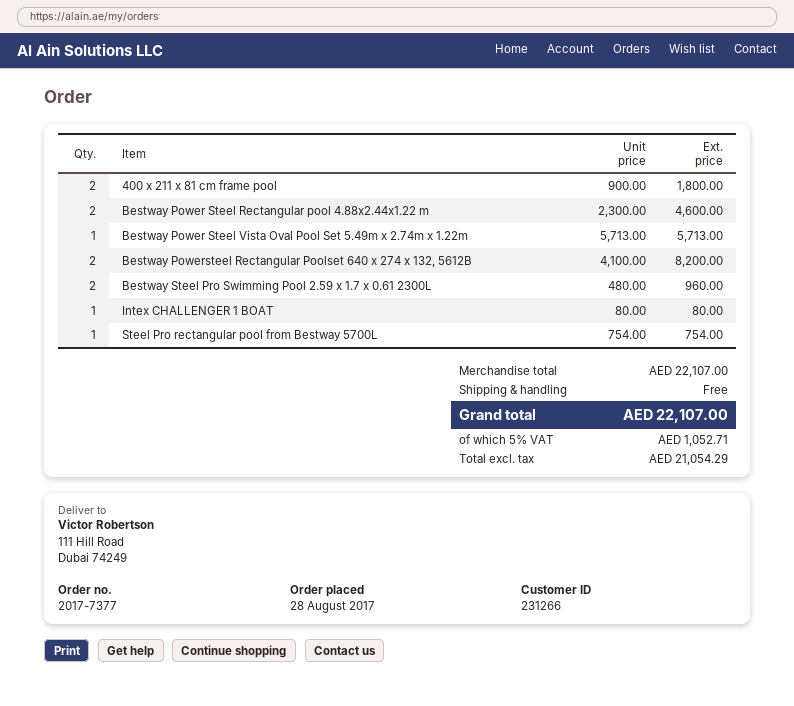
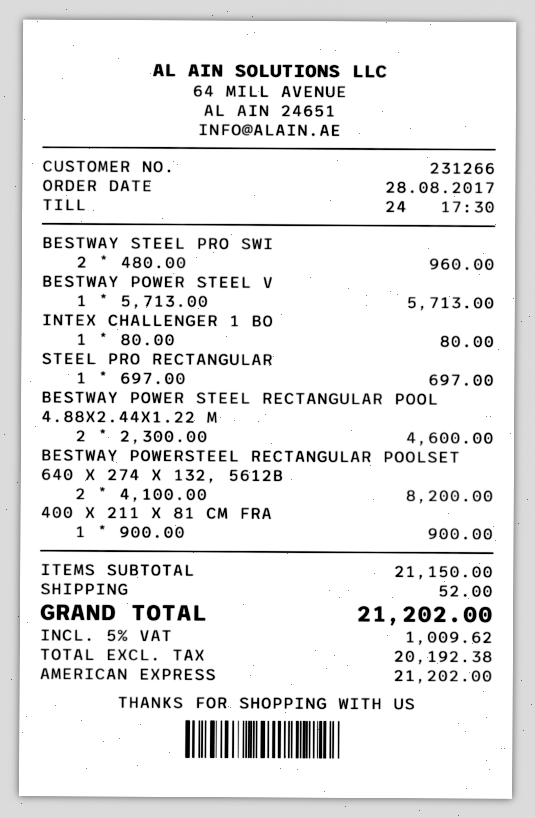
400 x 211 x 81 cm frame pool: 2 x 900.00 = 1800.00 -> 1 x 900.00 = 900.00
Steel Pro rectangular pool from Bestway 5700L: 1 x 754.00 = 754.00 -> 1 x 697.00 = 697.00
subtotal: 22107.00 -> 21150.00
shipping: 0.00 -> 52.00
net: 21054.29 -> 20192.38
tax: 5% = 1052.71 -> 5% = 1009.62
total: 22107.00 -> 21202.00

